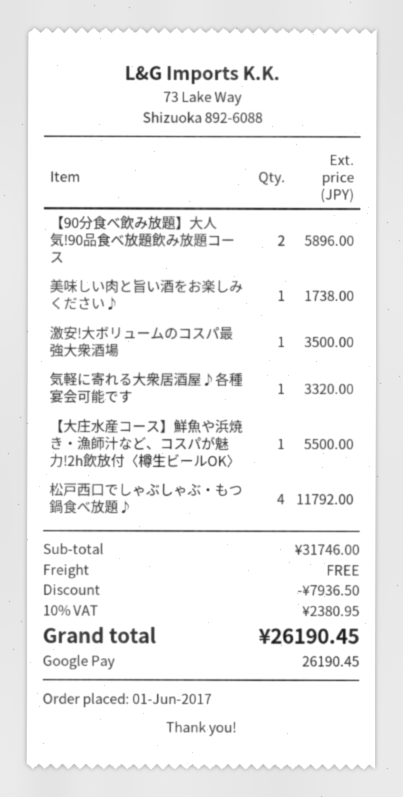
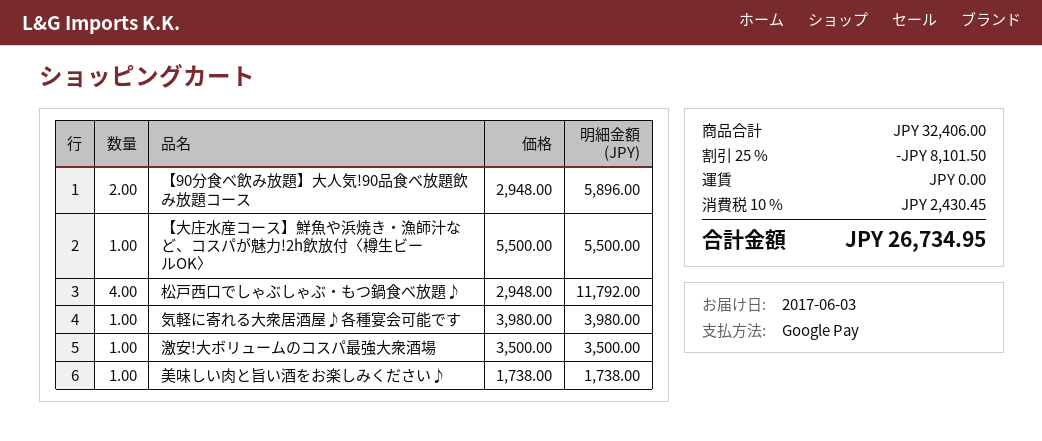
気軽に寄れる大衆居酒屋♪各種宴会可能です: 1 for 3320.00 -> 1 for 3980.00
subtotal: 31746.00 -> 32406.00
discount: 7936.50 -> 8101.50
tax: 10% = 2380.95 -> 10% = 2430.45
total: 26190.45 -> 26734.95

